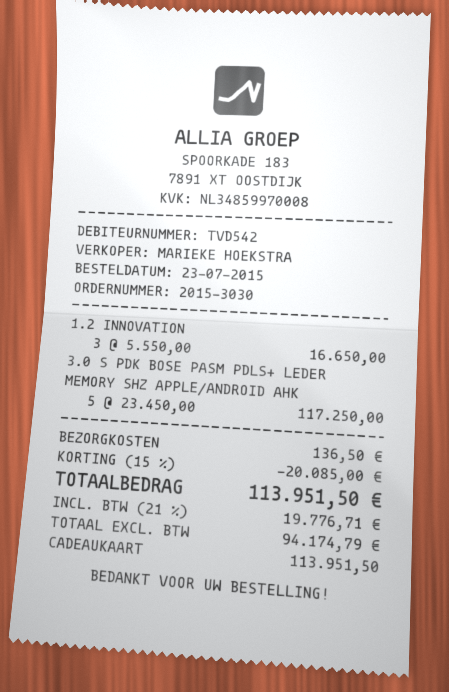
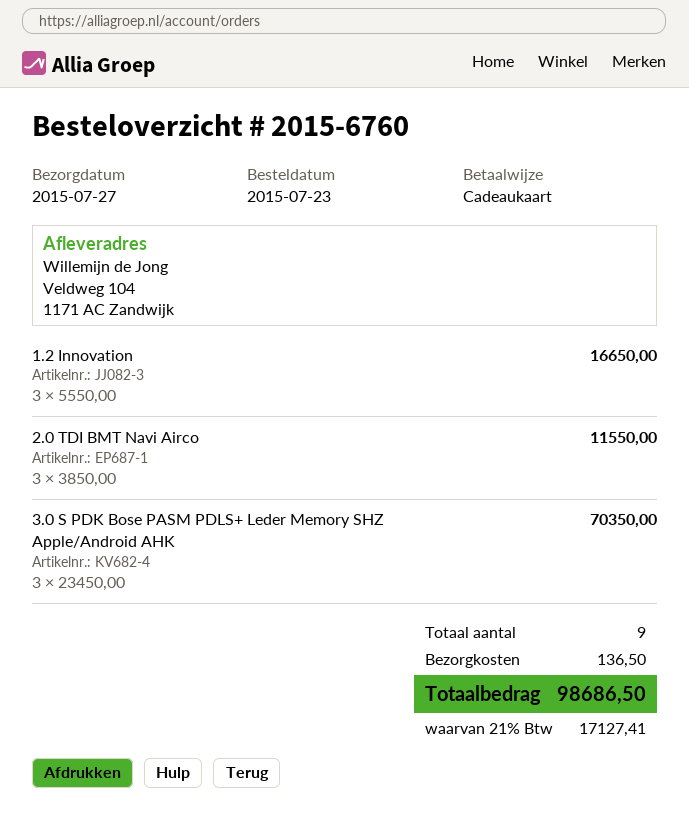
order number: 2015-3030 -> 2015-6760
3.0 S PDK BOSE PASM PDLS+ LEDER MEMORY SHZ APPLE/ANDROID AHK: 5 x 23450.00 = 117250.00 -> 3 x 23450.00 = 70350.00
2.0 TDI BMT Navi Airco: none -> 3 x 3850.00 = 11550.00
discount: 15% = 20085.00 -> none
tax: 21% = 19776.71 -> 21% = 17127.41
total: 113951.50 -> 98686.50

